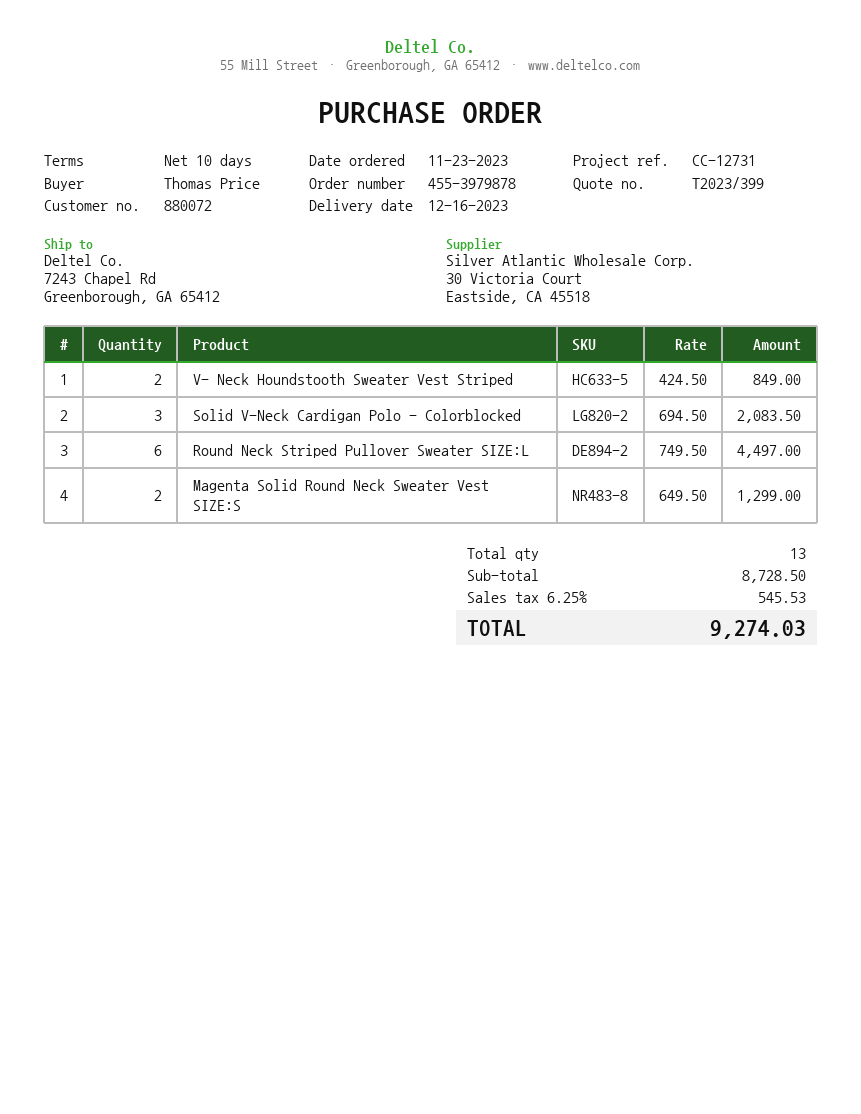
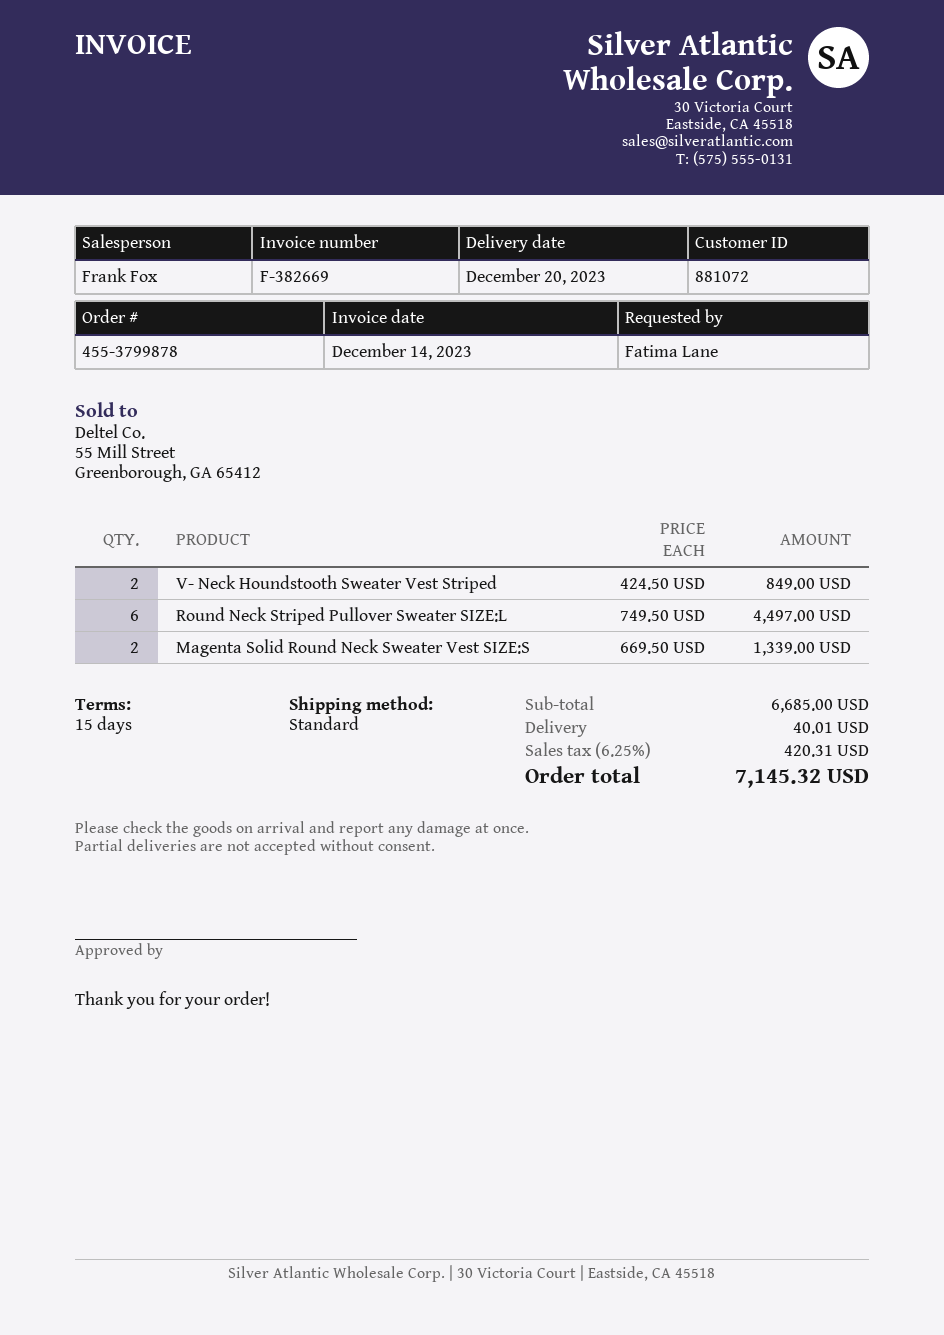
order number: 455-3979878 -> 455-3799878
delivery date: 2023-12-16 -> 2023-12-20
payment terms: 10 days -> 15 days
customer number: 880072 -> 881072
ordered by: Thomas Price -> Fatima Lane
Solid V-Neck Cardigan Polo - Colorblocked: 3 x 694.50 = 2083.50 -> none
Magenta Solid Round Neck Sweater Vest SIZE:S: 2 x 649.50 = 1299.00 -> 2 x 669.50 = 1339.00
subtotal: 8728.50 -> 6685.00
shipping: none -> 40.01
tax: 6.25% = 545.53 -> 6.25% = 420.31
total: 9274.03 -> 7145.32

